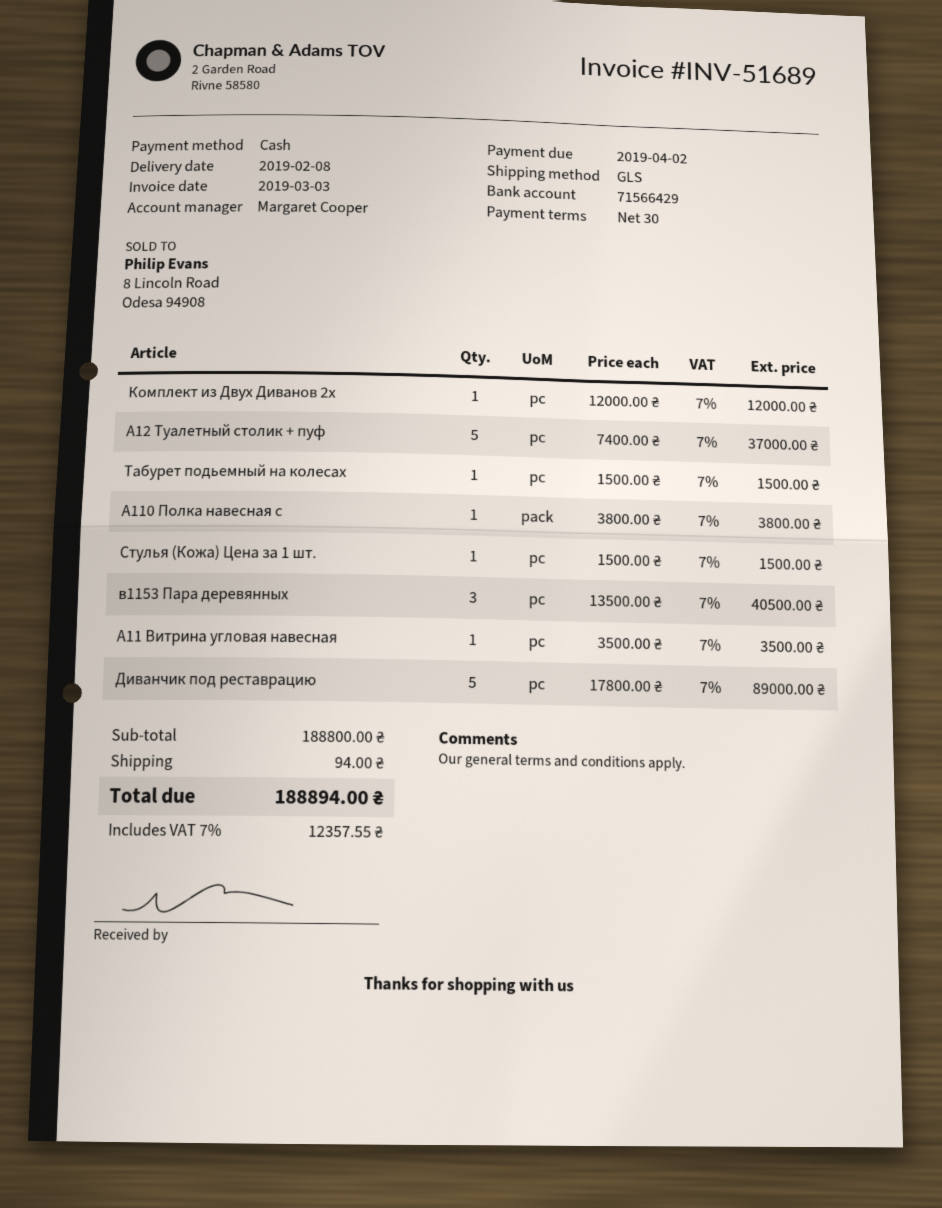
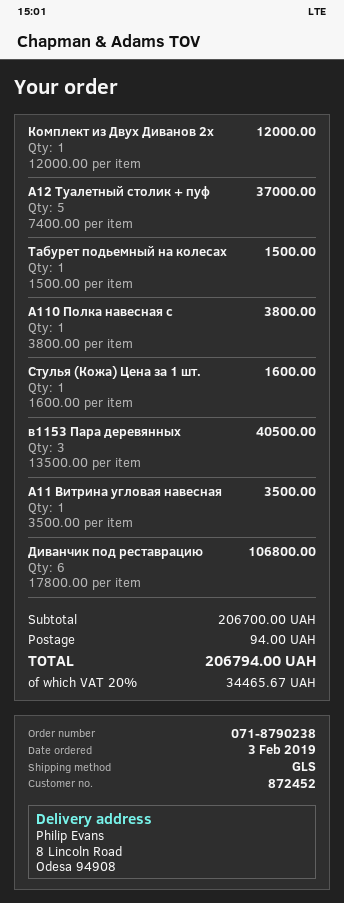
Стулья (Кожа) Цена за 1 шт.: 1 x 1500.00 = 1500.00 -> 1 x 1600.00 = 1600.00
Диванчик под реставрацию: 5 x 17800.00 = 89000.00 -> 6 x 17800.00 = 106800.00
subtotal: 188800.00 -> 206700.00
tax: 7% = 12357.55 -> 20% = 34465.67
total: 188894.00 -> 206794.00

